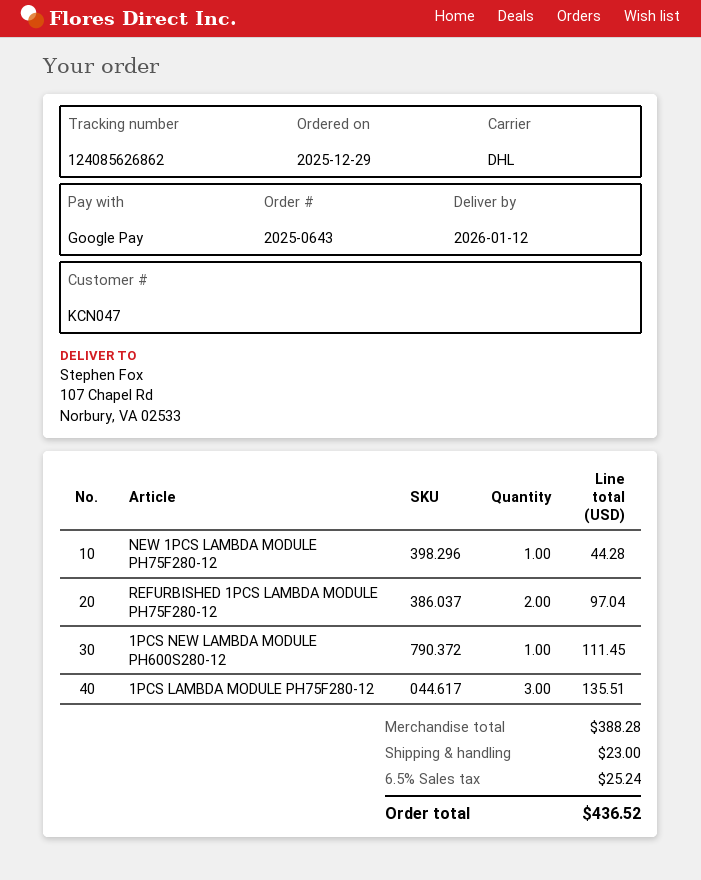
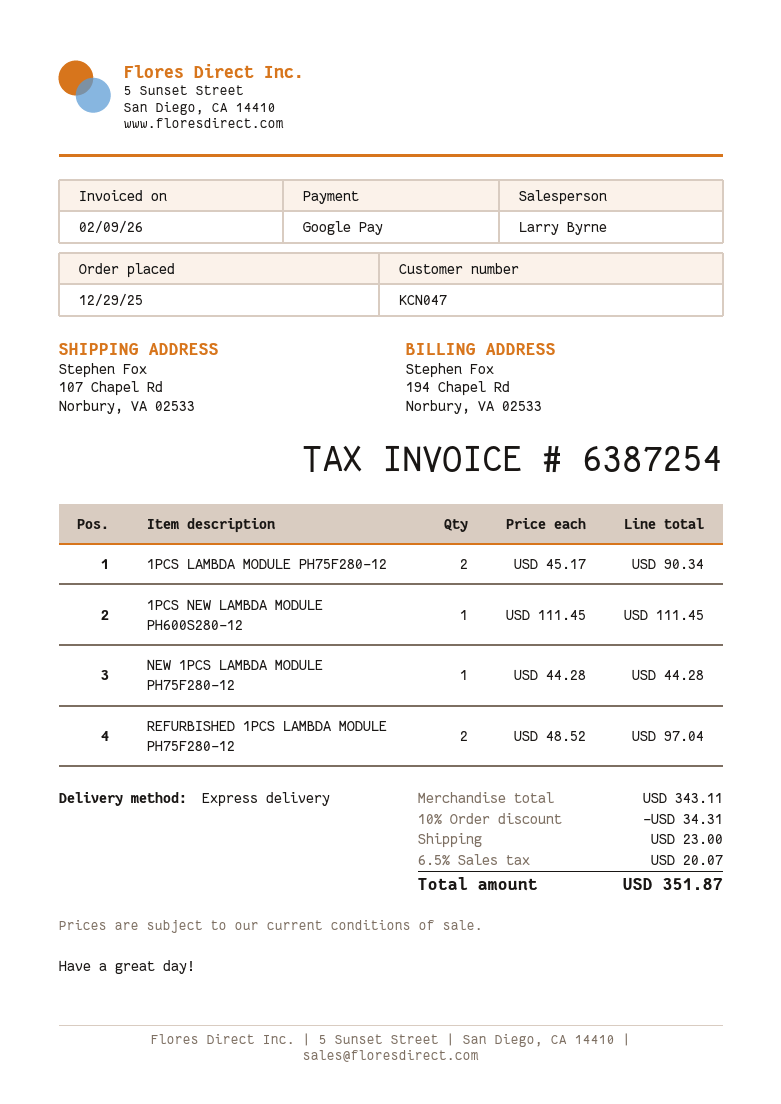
shipping method: DHL -> express
1PCS LAMBDA MODULE PH75F280-12: 3 for 135.51 -> 2 for 90.34
subtotal: 388.28 -> 343.11
discount: none -> 10% = 34.31
tax: 6.5% = 25.24 -> 6.5% = 20.07
total: 436.52 -> 351.87

